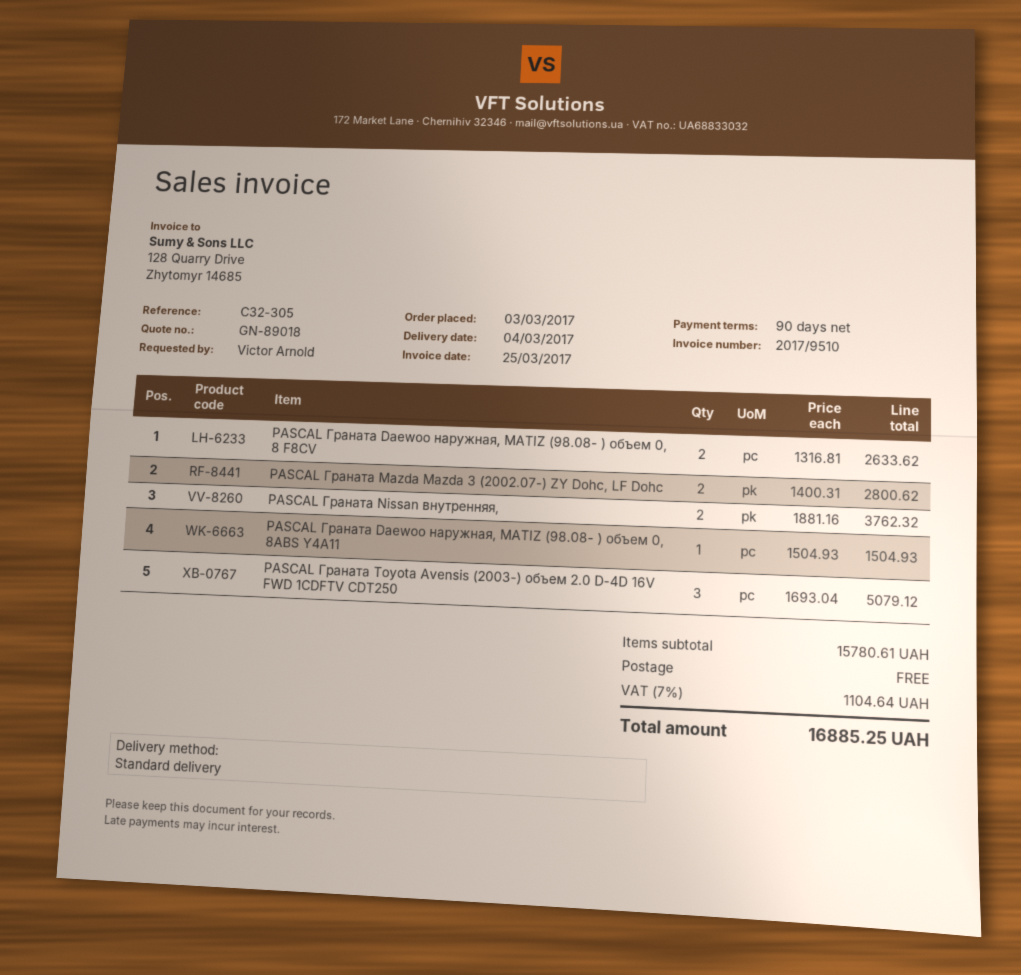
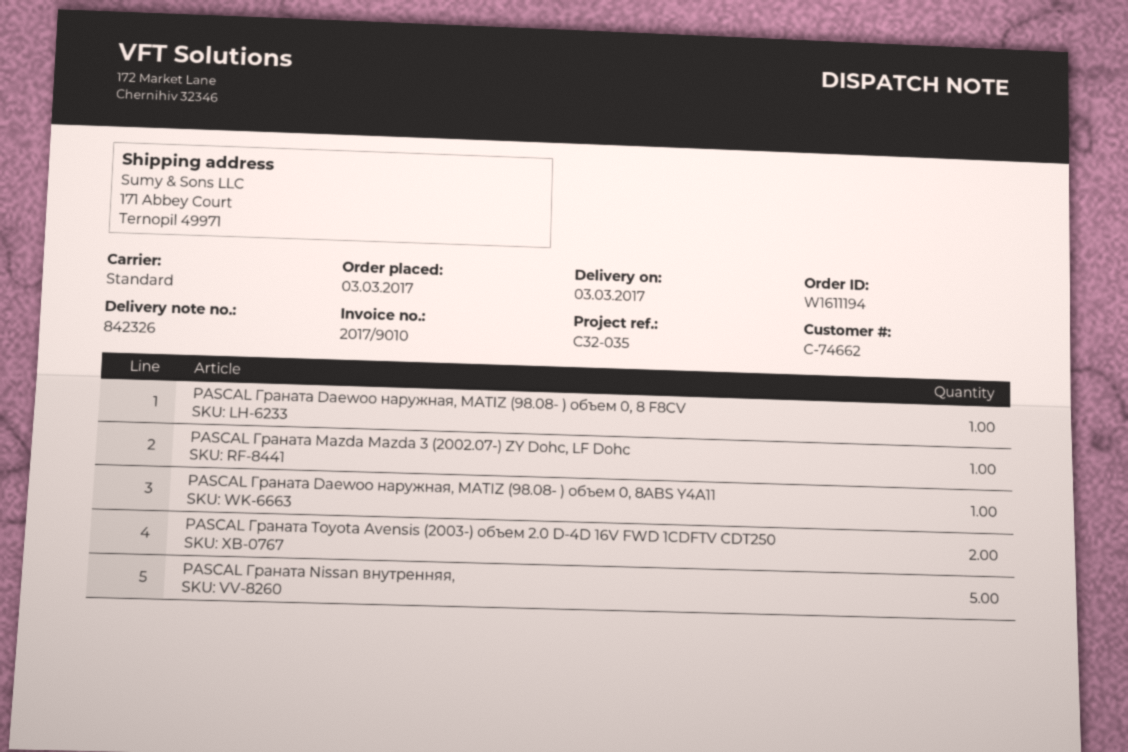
delivery date: 2017-03-04 -> 2017-03-03
invoice number: 2017/9510 -> 2017/9010
reference: C32-305 -> C32-035
PASCAL Граната Daewoo наружная, MATIZ (98.08- ) объем 0, 8 F8CV: 2 -> 1
PASCAL Граната Mazda Mazda 3 (2002.07-) ZY Dohc, LF Dohc: 2 -> 1
PASCAL Граната Nissan внутренняя,: 2 -> 5
PASCAL Граната Toyota Avensis (2003-) объем 2.0 D-4D 16V FWD 1CDFTV CDT250: 3 -> 2

